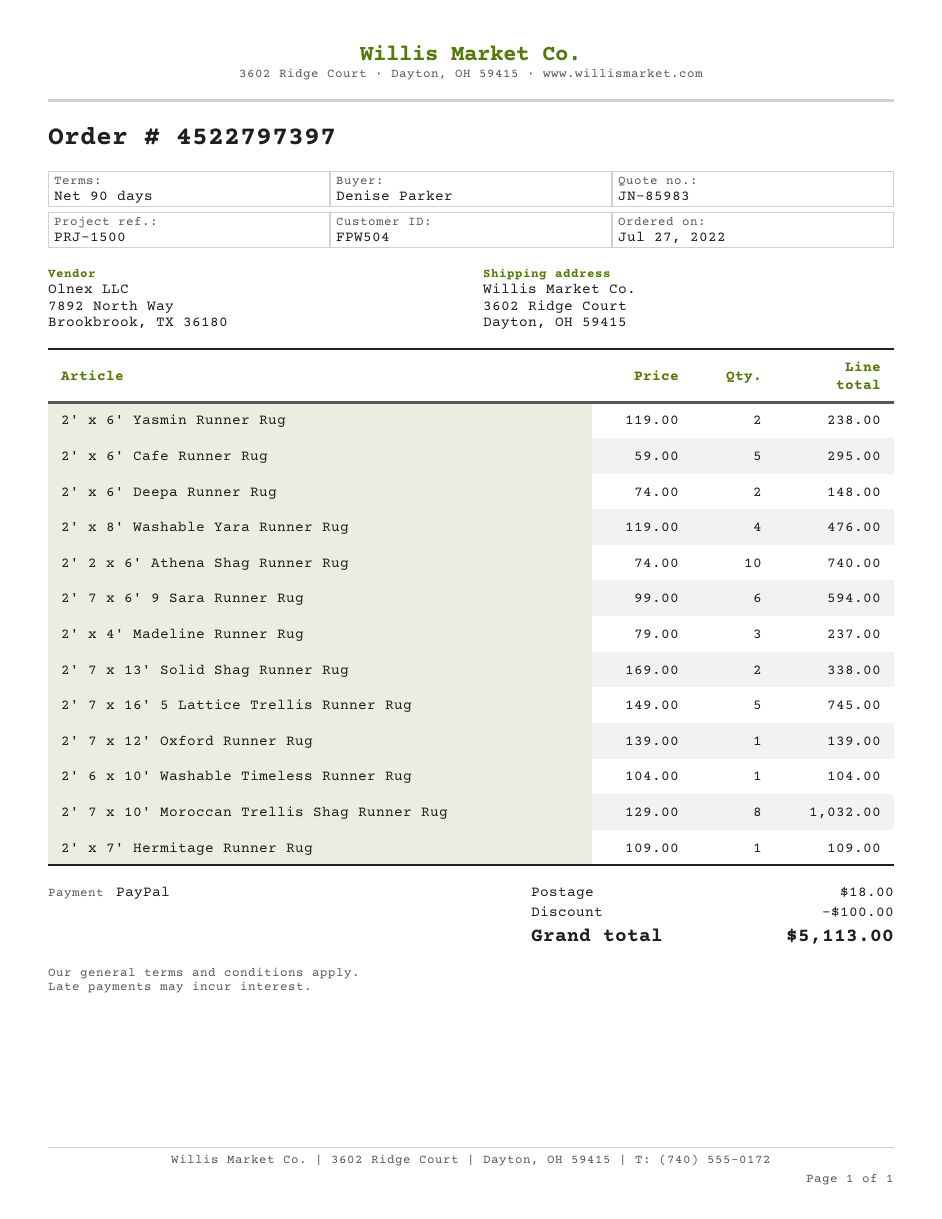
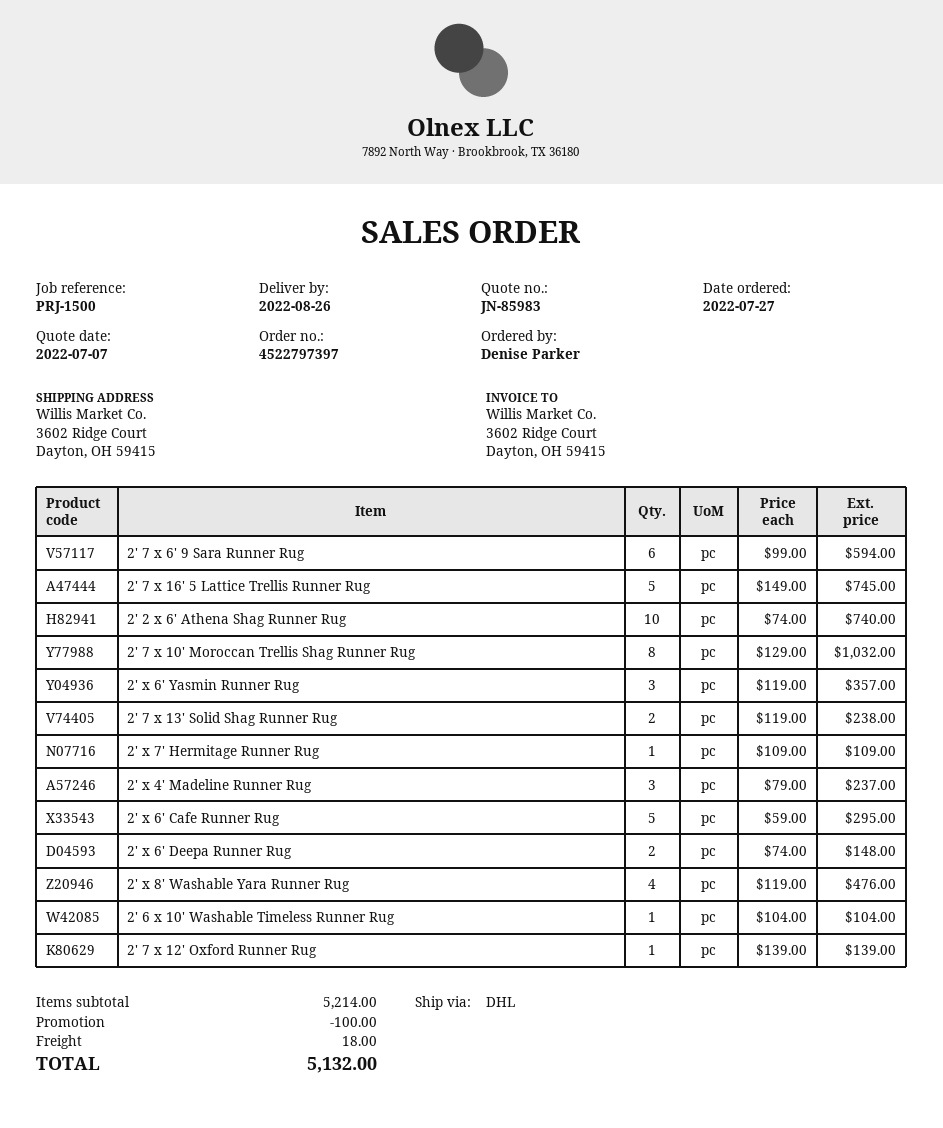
2' x 6' Yasmin Runner Rug: 2 x 119.00 = 238.00 -> 3 x 119.00 = 357.00
2' 7 x 13' Solid Shag Runner Rug: 2 x 169.00 = 338.00 -> 2 x 119.00 = 238.00
total: 5113.00 -> 5132.00

